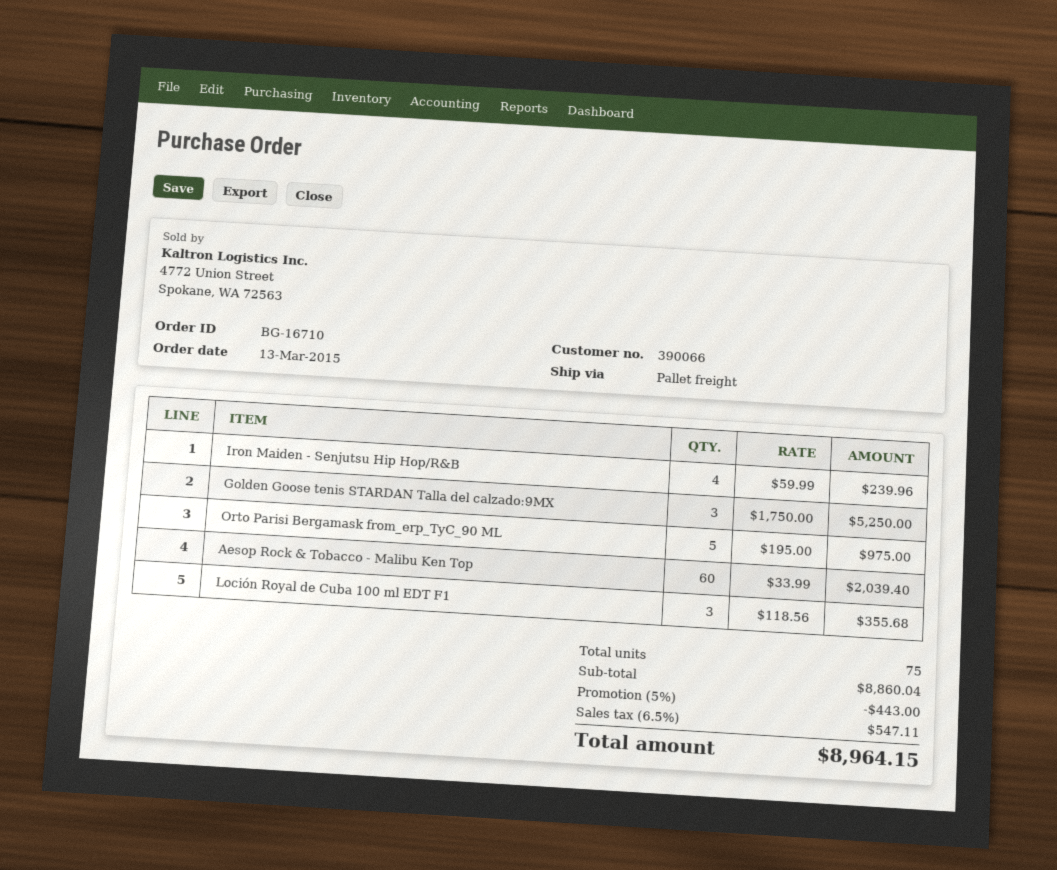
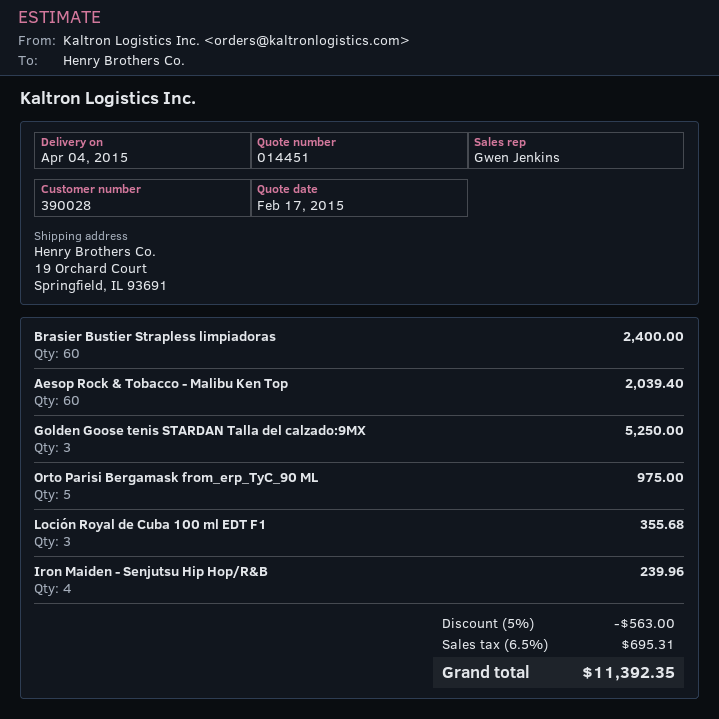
customer number: 390066 -> 390028
Brasier Bustier Strapless limpiadoras: none -> 60 for 2400.00
discount: 5% = 443.00 -> 5% = 563.00
tax: 6.5% = 547.11 -> 6.5% = 695.31
total: 8964.15 -> 11392.35

